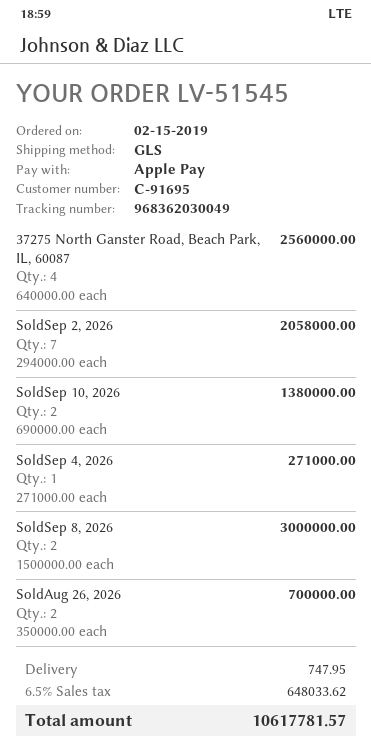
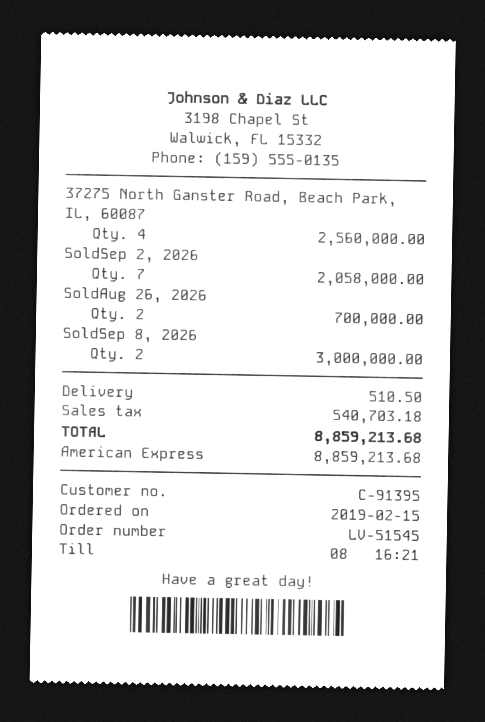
customer number: C-91695 -> C-91395
payment method: Apple Pay -> American Express
SoldSep 10, 2026: 2 for 1380000.00 -> none
SoldSep 4, 2026: 1 for 271000.00 -> none
shipping: 747.95 -> 510.50
tax: 648033.62 -> 540703.18
total: 10617781.57 -> 8859213.68

